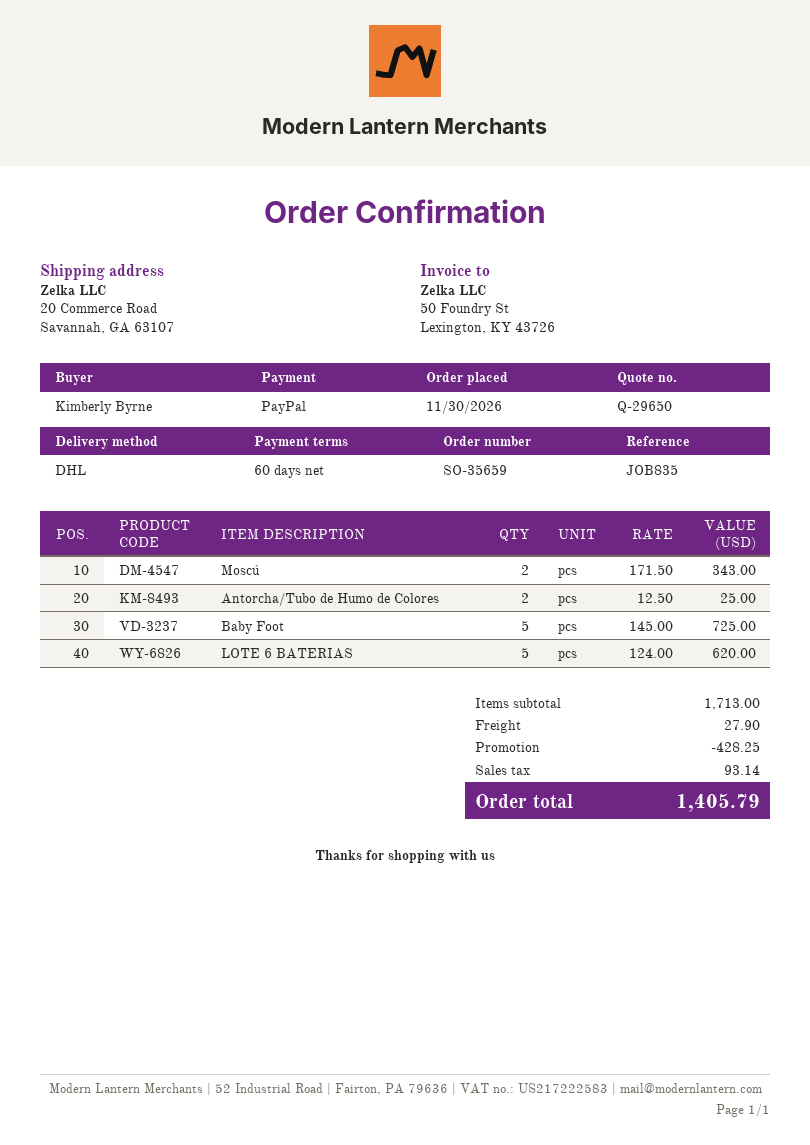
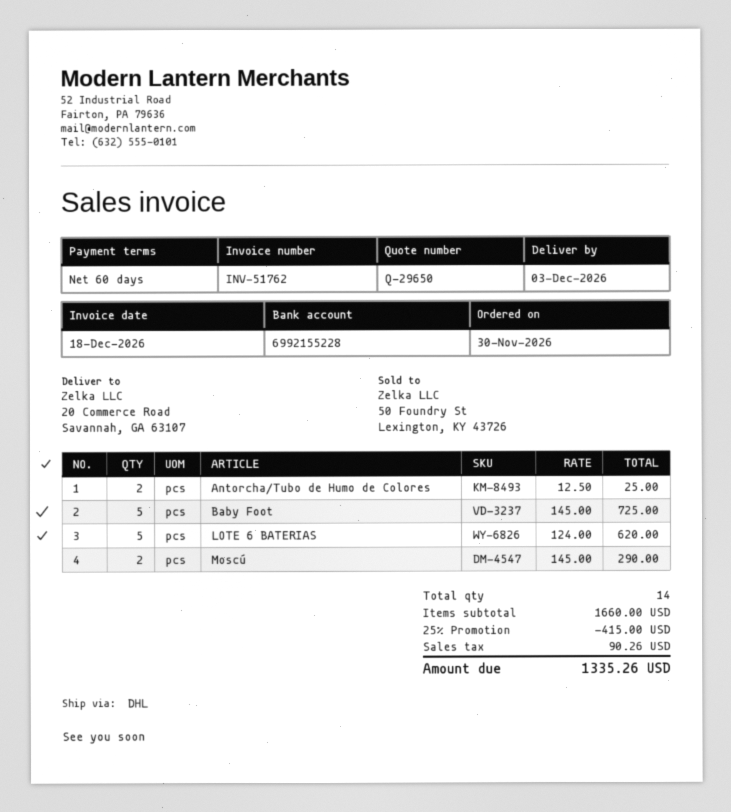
Moscú: 2 x 171.50 = 343.00 -> 2 x 145.00 = 290.00
subtotal: 1713.00 -> 1660.00
discount: 428.25 -> 415.00
shipping: 27.90 -> none
tax: 93.14 -> 90.26
total: 1405.79 -> 1335.26

